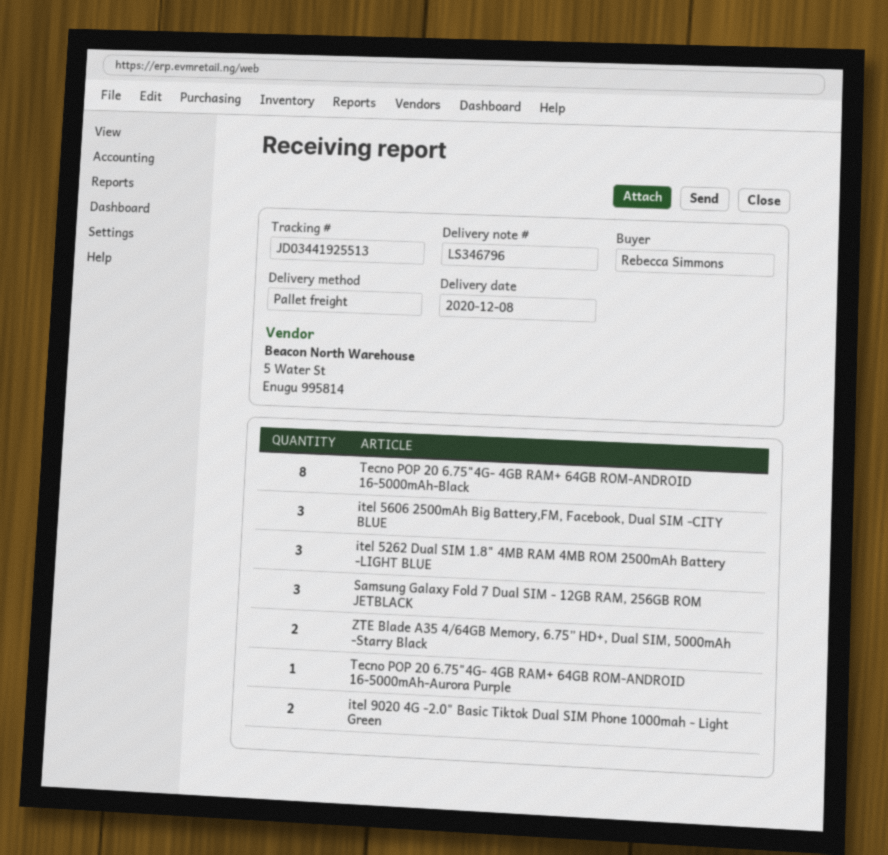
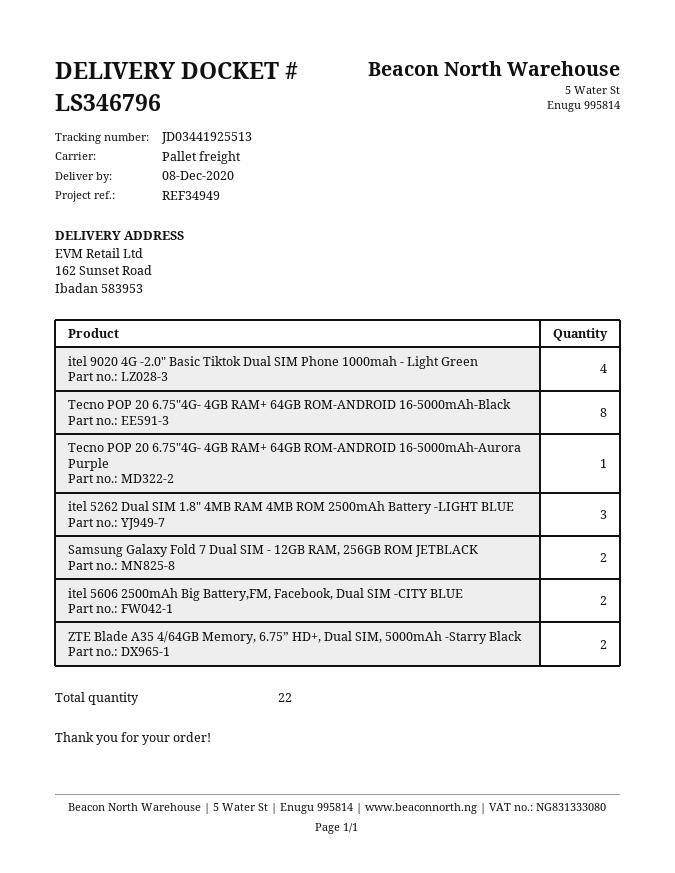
itel 5606 2500mAh Big Battery,FM, Facebook, Dual SIM -CITY BLUE: 3 -> 2
Samsung Galaxy Fold 7 Dual SIM - 12GB RAM, 256GB ROM JETBLACK: 3 -> 2
itel 9020 4G -2.0" Basic Tiktok Dual SIM Phone 1000mah - Light Green: 2 -> 4

